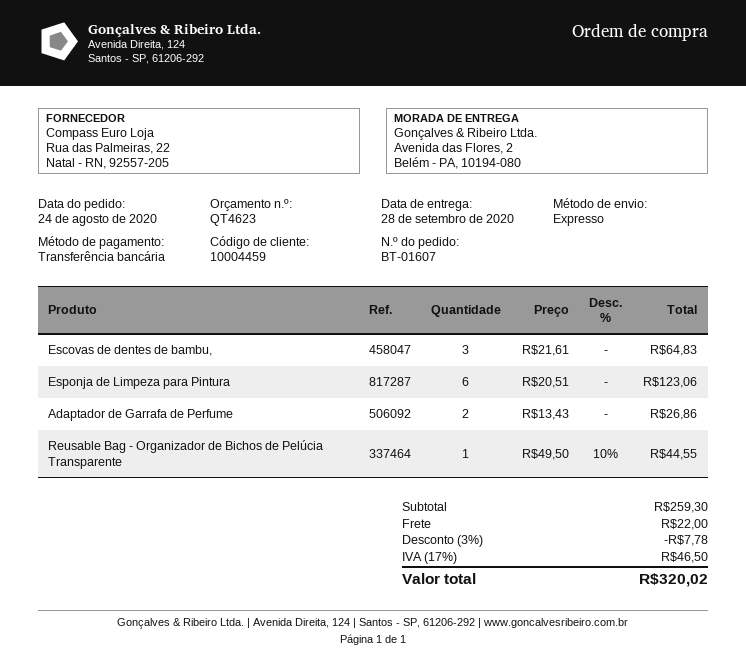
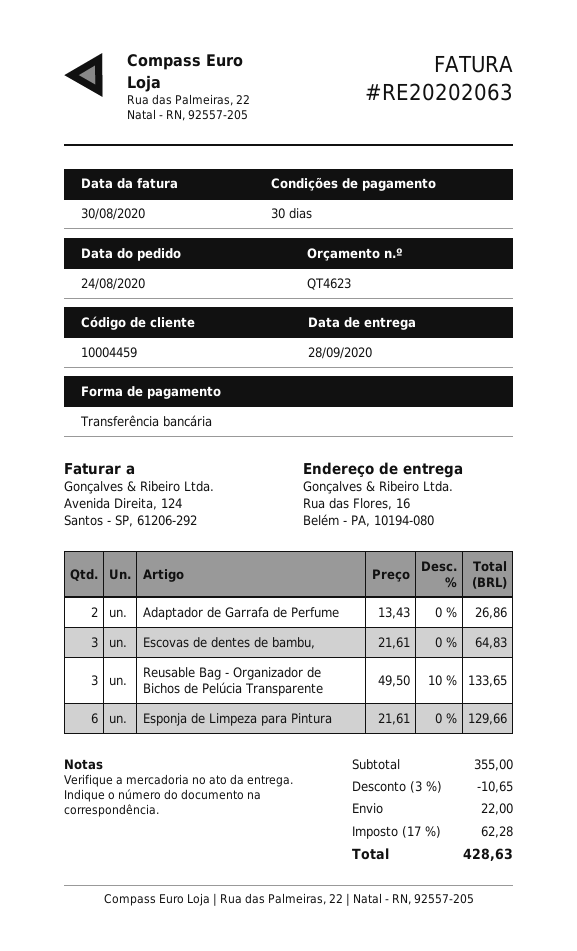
ship to: Avenida das Flores, 2, Belém - PA, 10194-080 -> Rua das Flores, 16, Belém - PA, 10194-080
Esponja de Limpeza para Pintura: 6 x 20.51 = 123.06 -> 6 x 21.61 = 129.66
Reusable Bag - Organizador de Bichos de Pelúcia Transparente: 1 x 49.50 - 10% = 44.55 -> 3 x 49.50 - 10% = 133.65
subtotal: 259.30 -> 355.00
discount: 3% = 7.78 -> 3% = 10.65
tax: 17% = 46.50 -> 17% = 62.28
total: 320.02 -> 428.63

